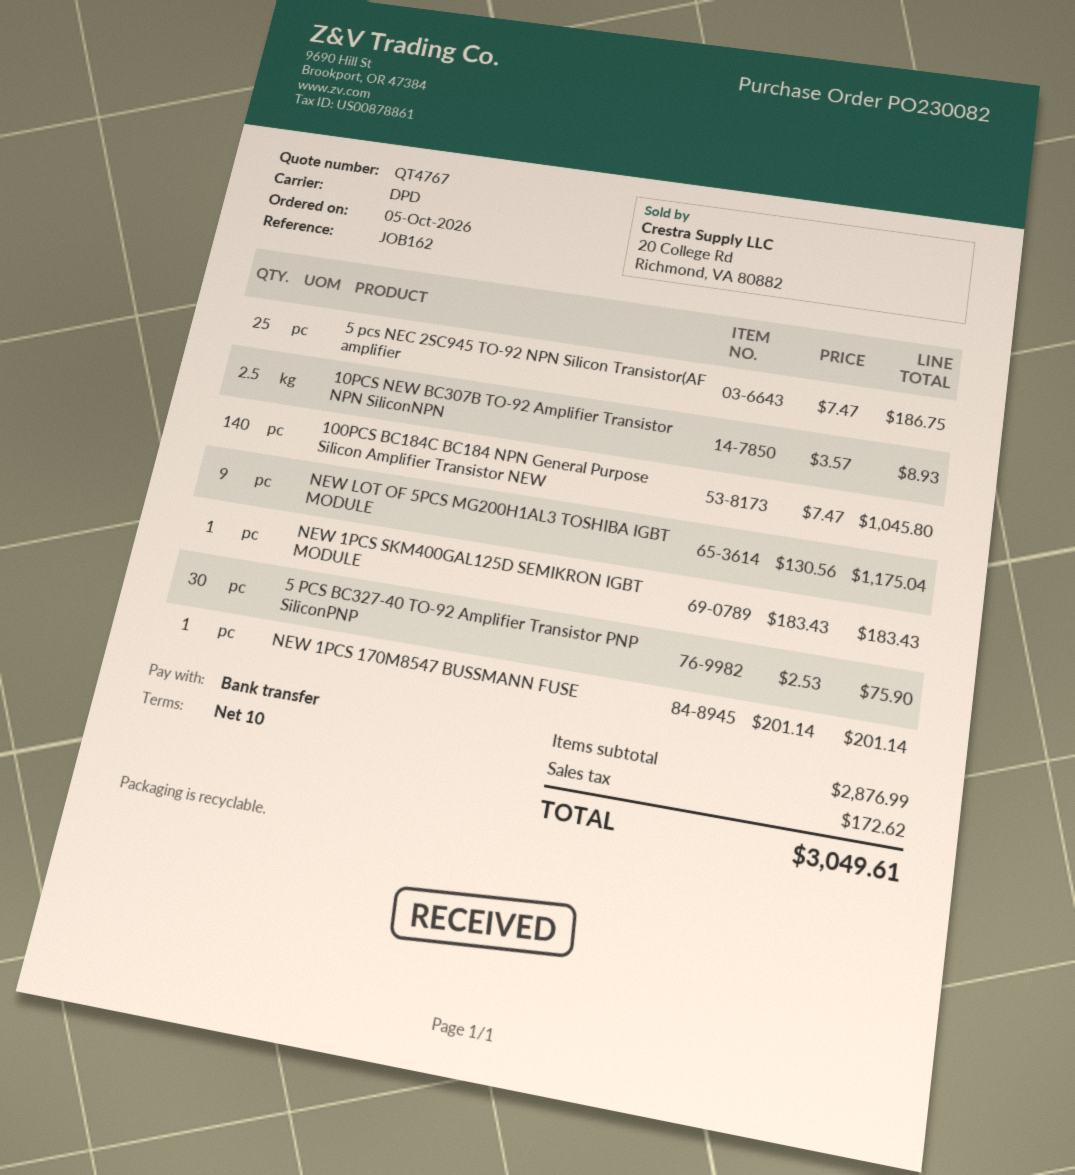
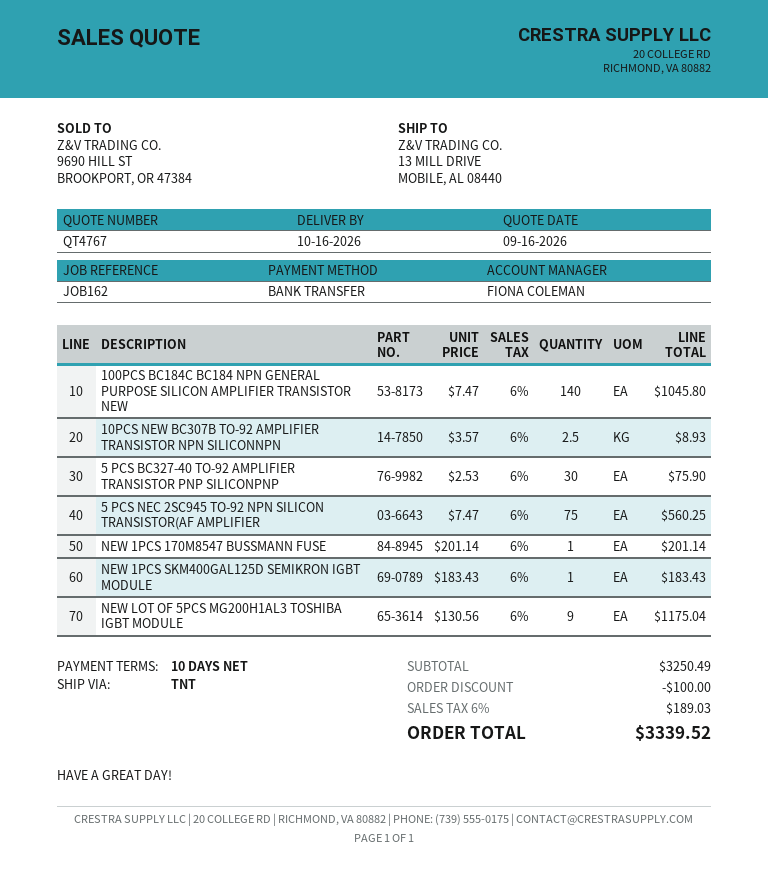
shipping method: DPD -> TNT
5 pcs NEC 2SC945 TO-92 NPN Silicon Transistor(AF amplifier: 25 x 7.47 = 186.75 -> 75 x 7.47 = 560.25
subtotal: 2876.99 -> 3250.49
discount: none -> 100.00
tax: 172.62 -> 189.03
total: 3049.61 -> 3339.52

